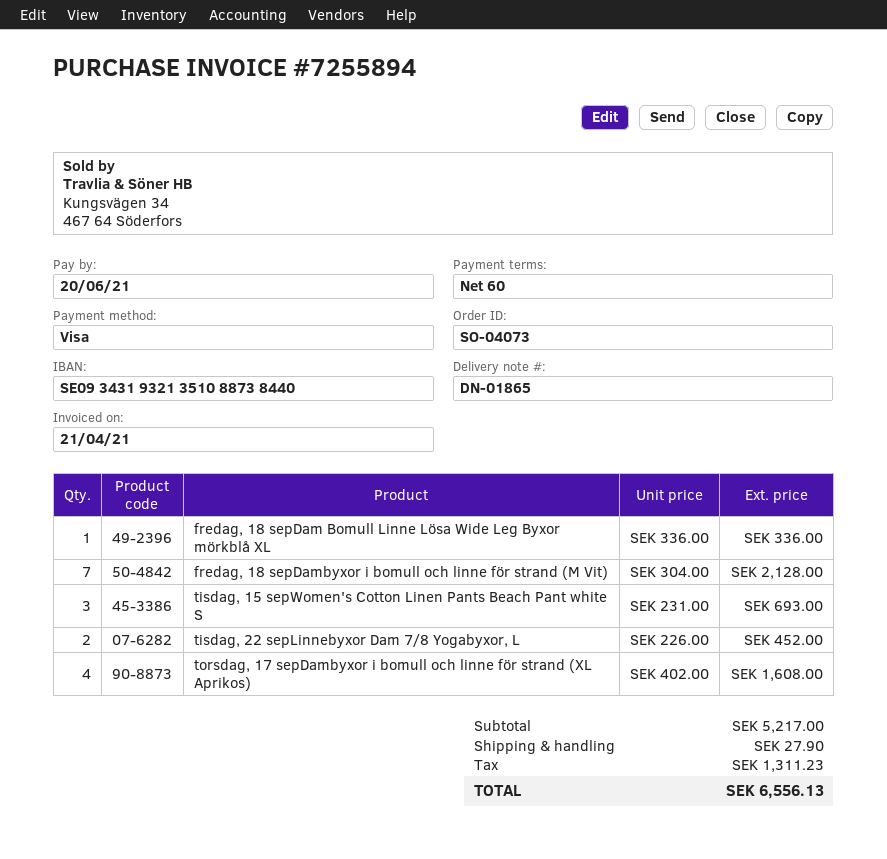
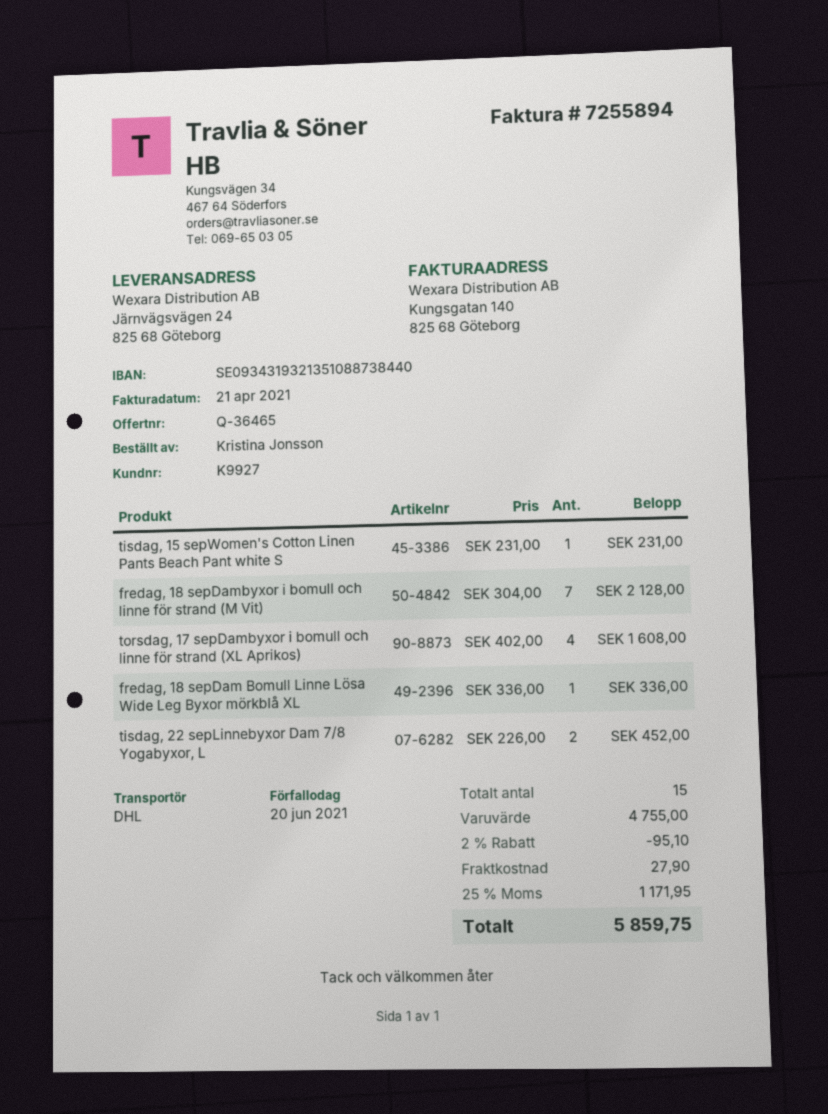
tisdag, 15 sepWomen's Cotton Linen Pants Beach Pant white S: 3 x 231.00 = 693.00 -> 1 x 231.00 = 231.00
subtotal: 5217.00 -> 4755.00
discount: none -> 2% = 95.10
tax: 1311.23 -> 1171.95
total: 6556.13 -> 5859.75

